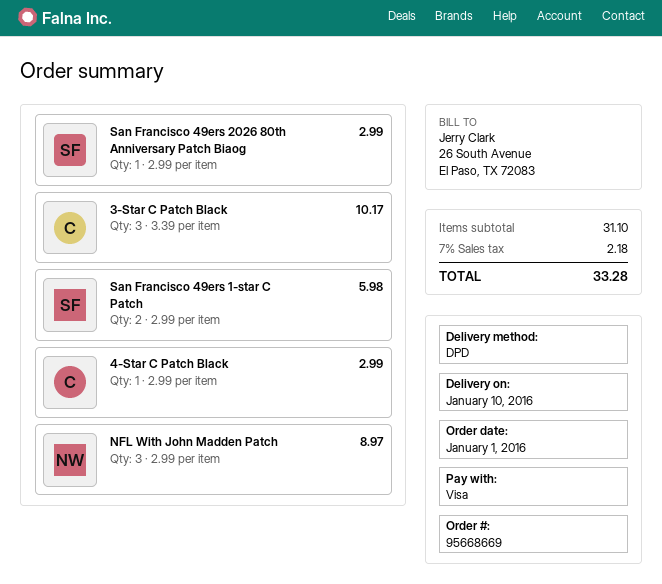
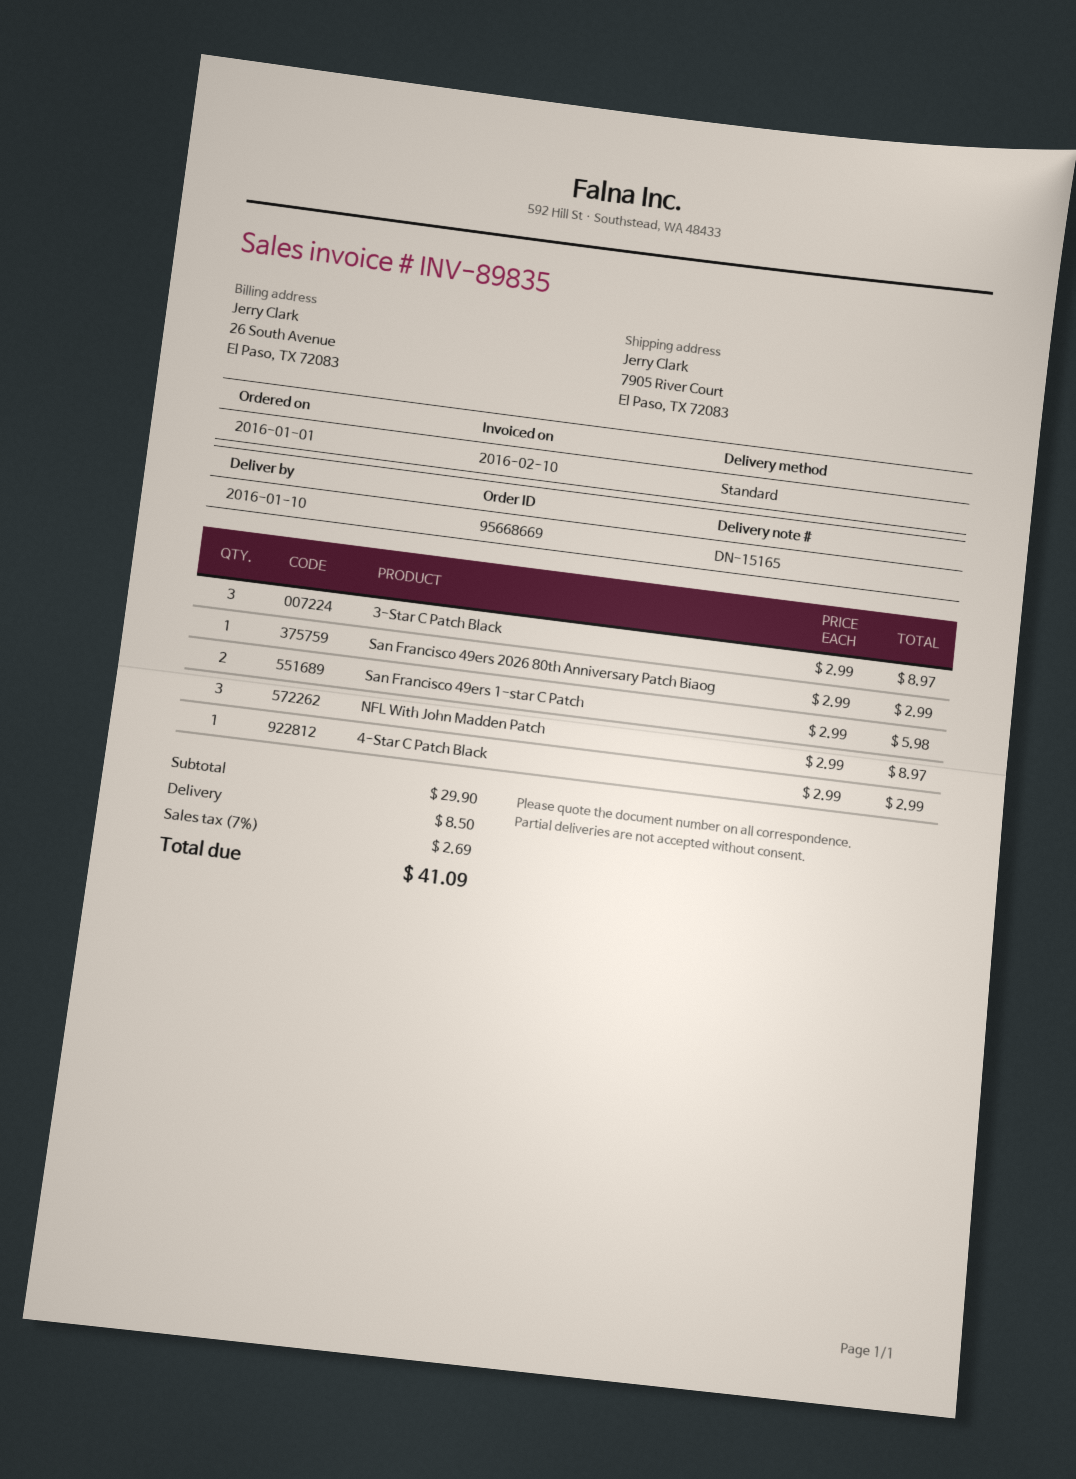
shipping method: DPD -> standard
3-Star C Patch Black: 3 x 3.39 = 10.17 -> 3 x 2.99 = 8.97
subtotal: 31.10 -> 29.90
shipping: none -> 8.50
tax: 7% = 2.18 -> 7% = 2.69
total: 33.28 -> 41.09

